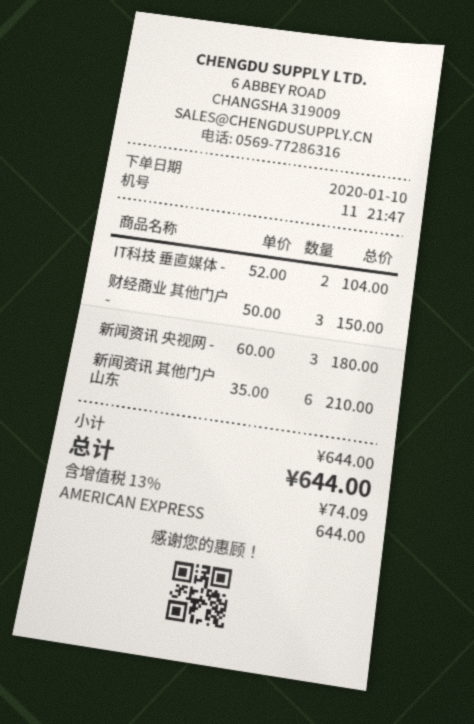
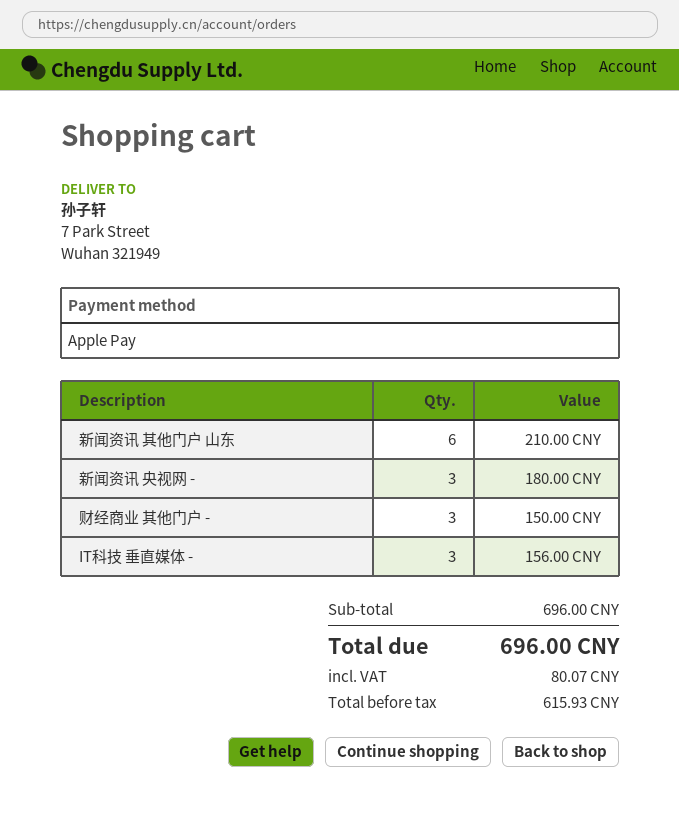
payment method: American Express -> Apple Pay
IT科技 垂直媒体 -: 2 for 104.00 -> 3 for 156.00
subtotal: 644.00 -> 696.00
tax: 74.09 -> 80.07
total: 644.00 -> 696.00

